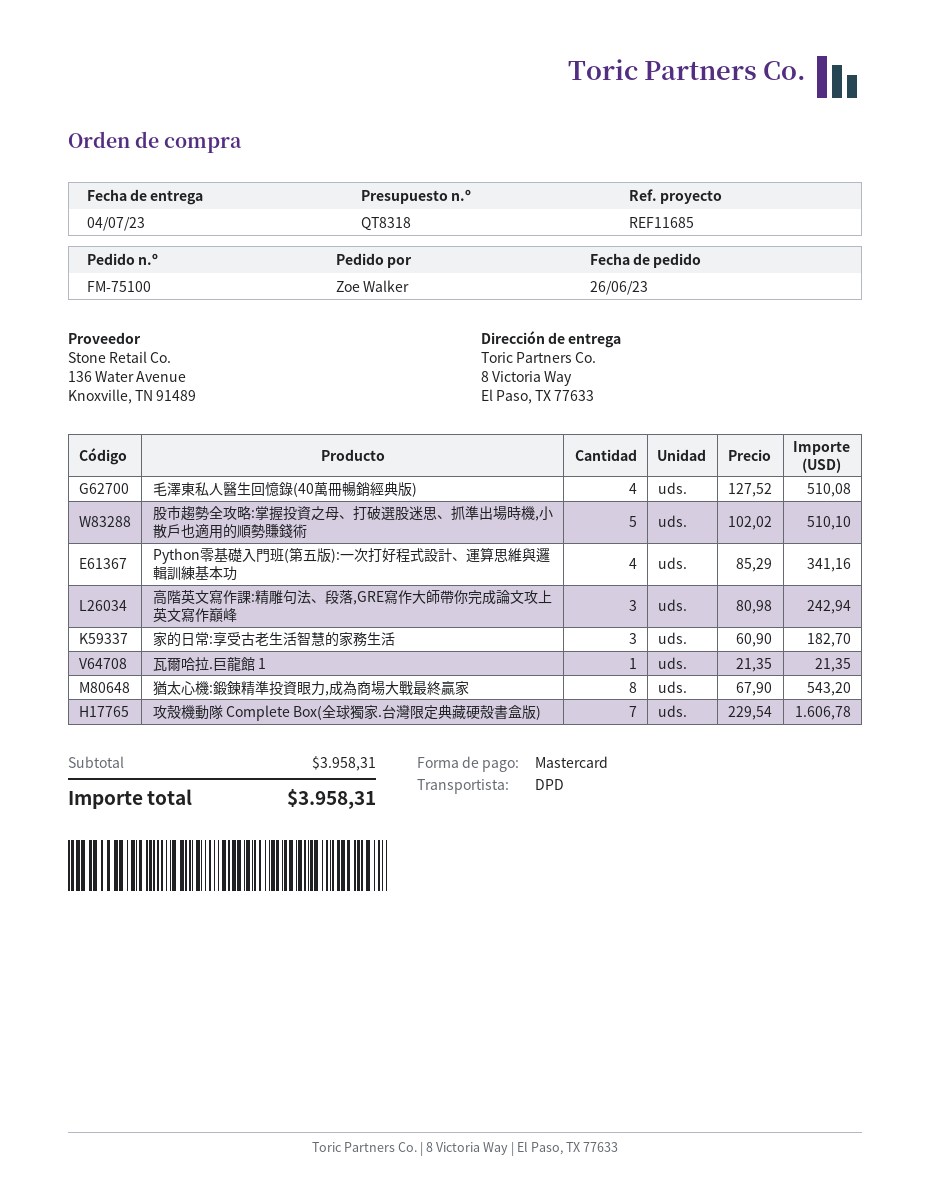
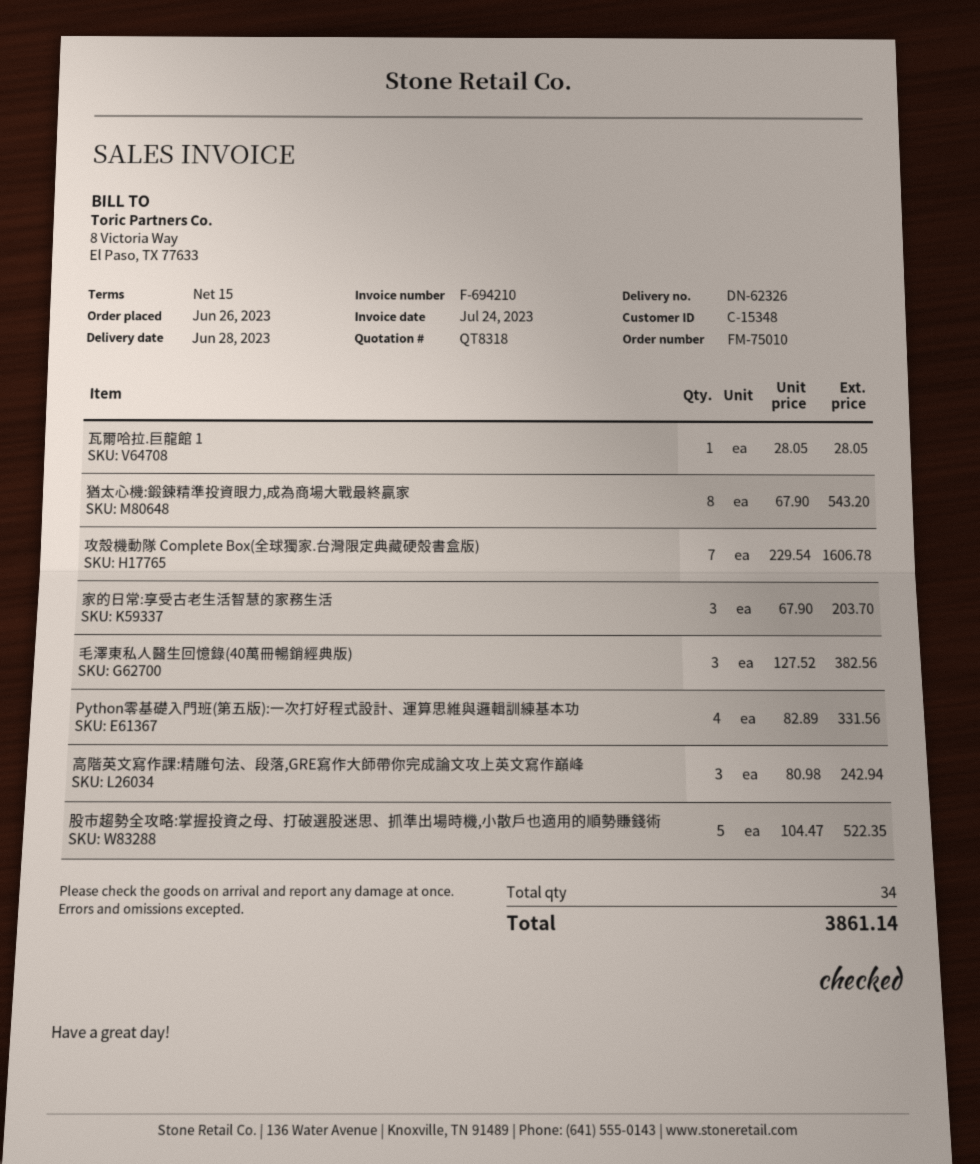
order number: FM-75100 -> FM-75010
delivery date: 2023-07-04 -> 2023-06-28
毛澤東私人醫生回憶錄(40萬冊暢銷經典版): 4 x 127.52 = 510.08 -> 3 x 127.52 = 382.56
股市趨勢全攻略:掌握投資之母、打破選股迷思、抓準出場時機,小散戶也適用的順勢賺錢術: 5 x 102.02 = 510.10 -> 5 x 104.47 = 522.35
Python零基礎入門班(第五版):一次打好程式設計、運算思維與邏輯訓練基本功: 4 x 85.29 = 341.16 -> 4 x 82.89 = 331.56
家的日常:享受古老生活智慧的家務生活: 3 x 60.90 = 182.70 -> 3 x 67.90 = 203.70
瓦爾哈拉.巨龍館 1: 1 x 21.35 = 21.35 -> 1 x 28.05 = 28.05
total: 3958.31 -> 3861.14

